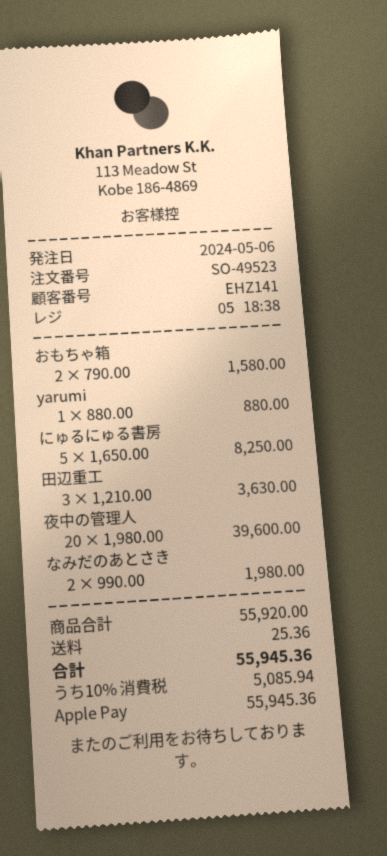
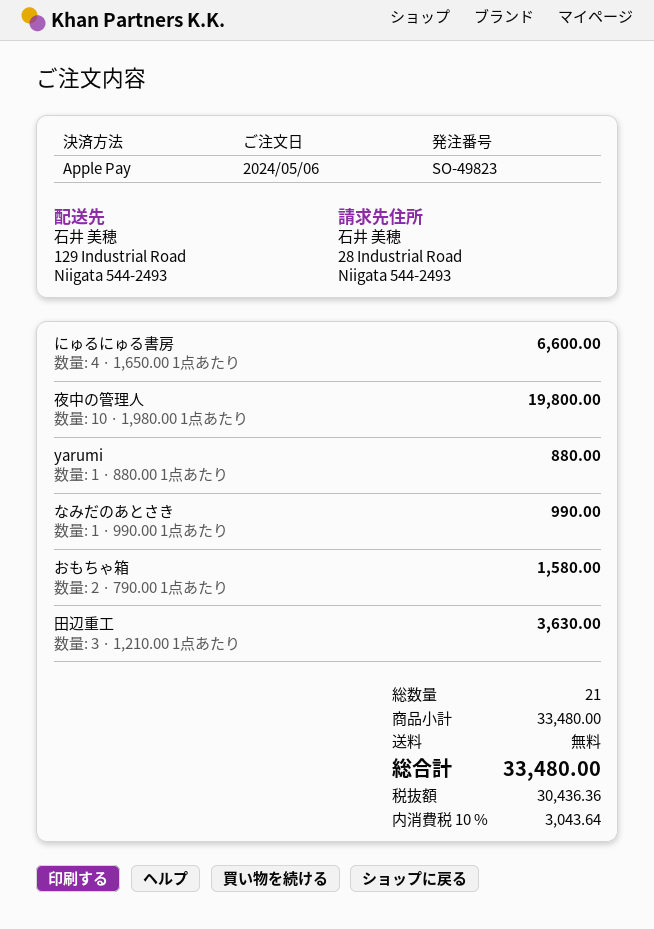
order number: SO-49523 -> SO-49823
にゅるにゅる書房: 5 x 1650.00 = 8250.00 -> 4 x 1650.00 = 6600.00
夜中の管理人: 20 x 1980.00 = 39600.00 -> 10 x 1980.00 = 19800.00
なみだのあとさき: 2 x 990.00 = 1980.00 -> 1 x 990.00 = 990.00
subtotal: 55920.00 -> 33480.00
shipping: 25.36 -> 0.00
tax: 10% = 5085.94 -> 10% = 3043.64
total: 55945.36 -> 33480.00

